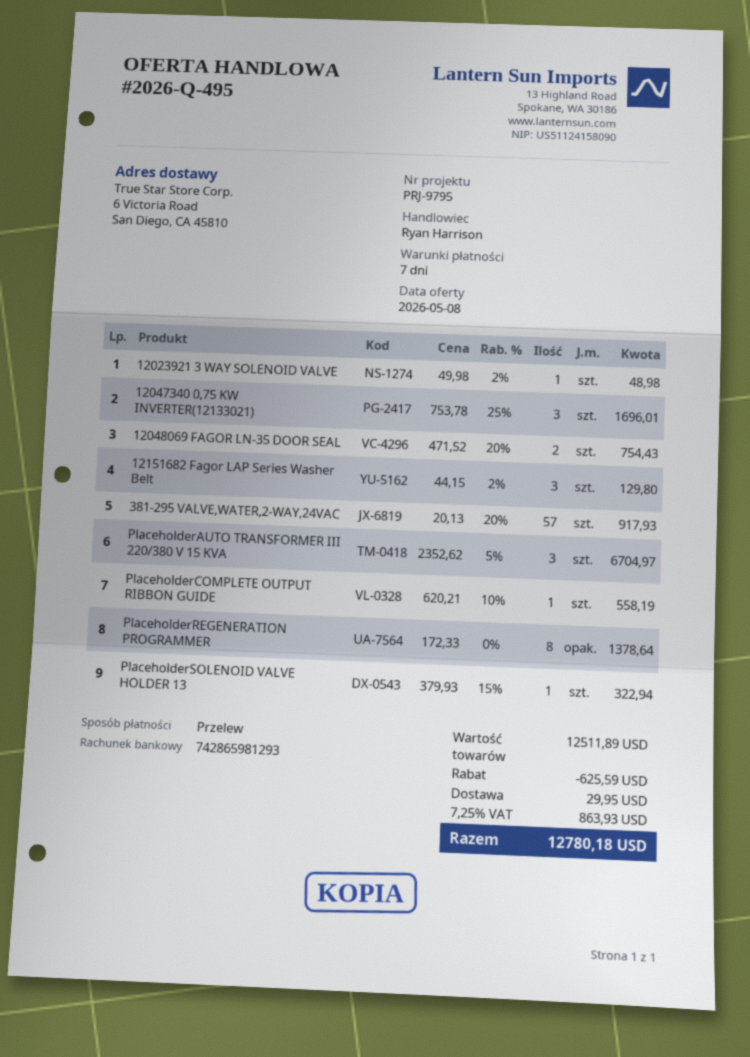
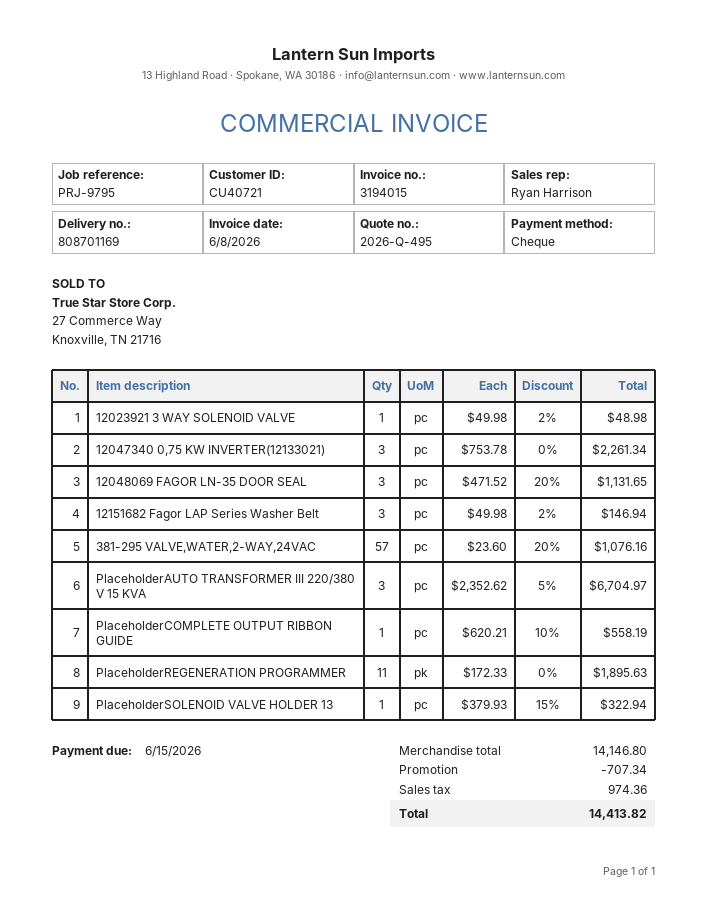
payment method: bank transfer -> cheque
12047340 0,75 KW INVERTER(12133021): 3 x 753.78 - 25% = 1696.01 -> 3 x 753.78 = 2261.34
12048069 FAGOR LN-35 DOOR SEAL: 2 x 471.52 - 20% = 754.43 -> 3 x 471.52 - 20% = 1131.65
12151682 Fagor LAP Series Washer Belt: 3 x 44.15 - 2% = 129.80 -> 3 x 49.98 - 2% = 146.94
381-295 VALVE,WATER,2-WAY,24VAC: 57 x 20.13 - 20% = 917.93 -> 57 x 23.60 - 20% = 1076.16
PlaceholderREGENERATION PROGRAMMER: 8 x 172.33 = 1378.64 -> 11 x 172.33 = 1895.63
subtotal: 12511.89 -> 14146.80
discount: 625.59 -> 707.34
shipping: 29.95 -> none
tax: 863.93 -> 974.36
total: 12780.18 -> 14413.82

